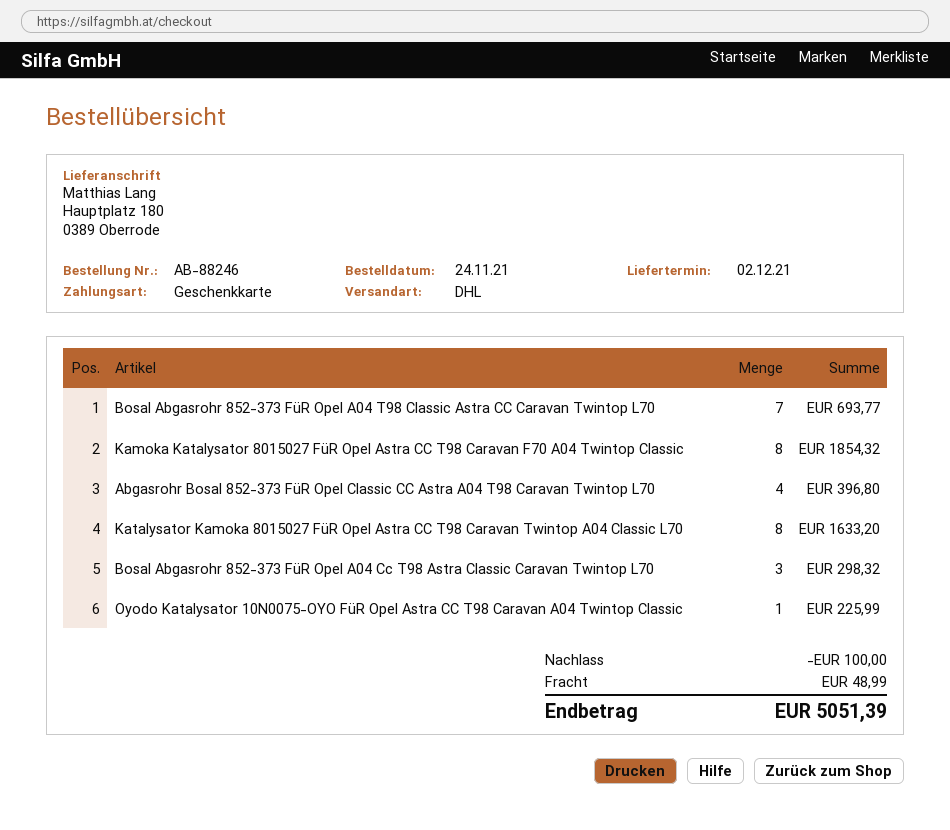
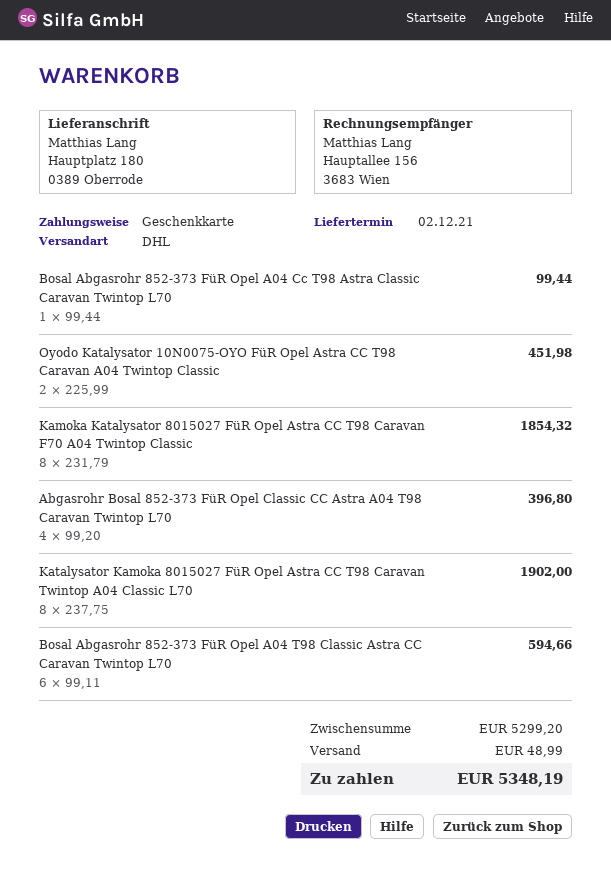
Bosal Abgasrohr 852-373 FüR Opel A04 T98 Classic Astra CC Caravan Twintop L70: 7 for 693.77 -> 6 for 594.66
Katalysator Kamoka 8015027 FüR Opel Astra CC T98 Caravan Twintop A04 Classic L70: 8 for 1633.20 -> 8 for 1902.00
Bosal Abgasrohr 852-373 FüR Opel A04 Cc T98 Astra Classic Caravan Twintop L70: 3 for 298.32 -> 1 for 99.44
Oyodo Katalysator 10N0075-OYO FüR Opel Astra CC T98 Caravan A04 Twintop Classic: 1 for 225.99 -> 2 for 451.98
discount: 100.00 -> none
total: 5051.39 -> 5348.19

